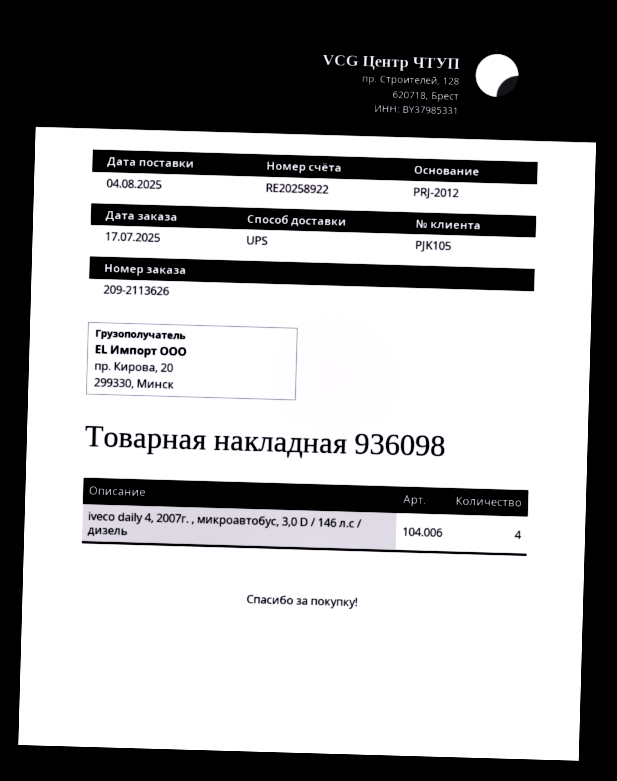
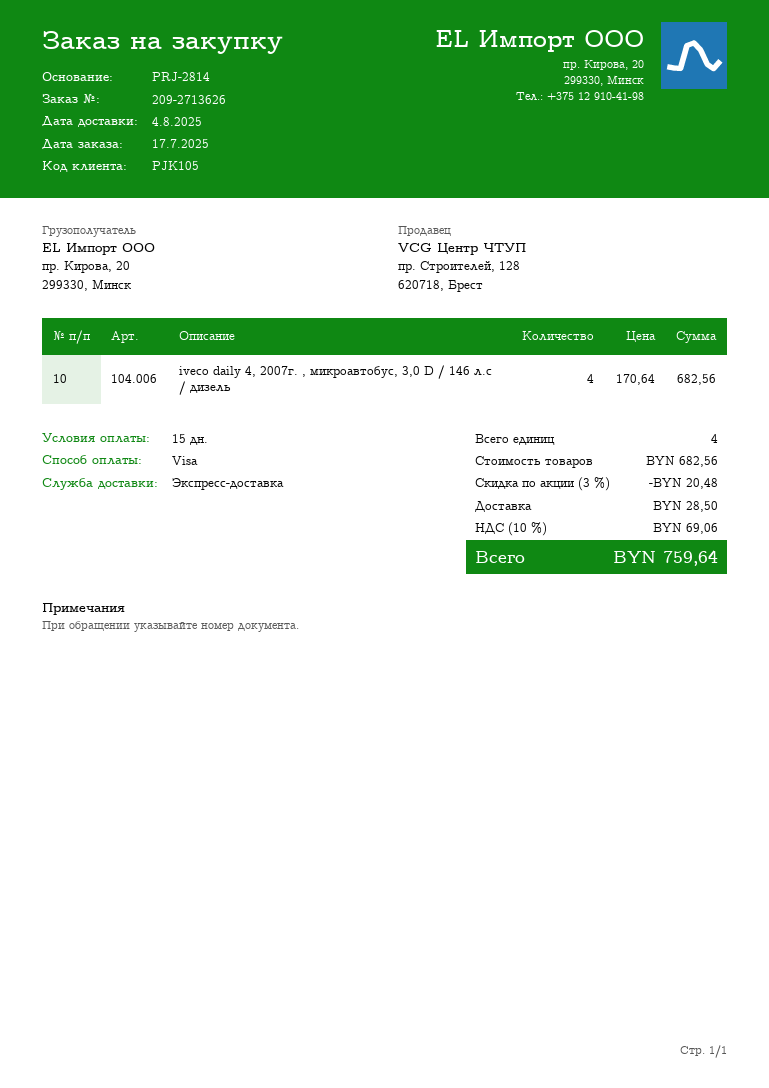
order number: 209-2113626 -> 209-2713626
reference: PRJ-2012 -> PRJ-2814
shipping method: UPS -> express

